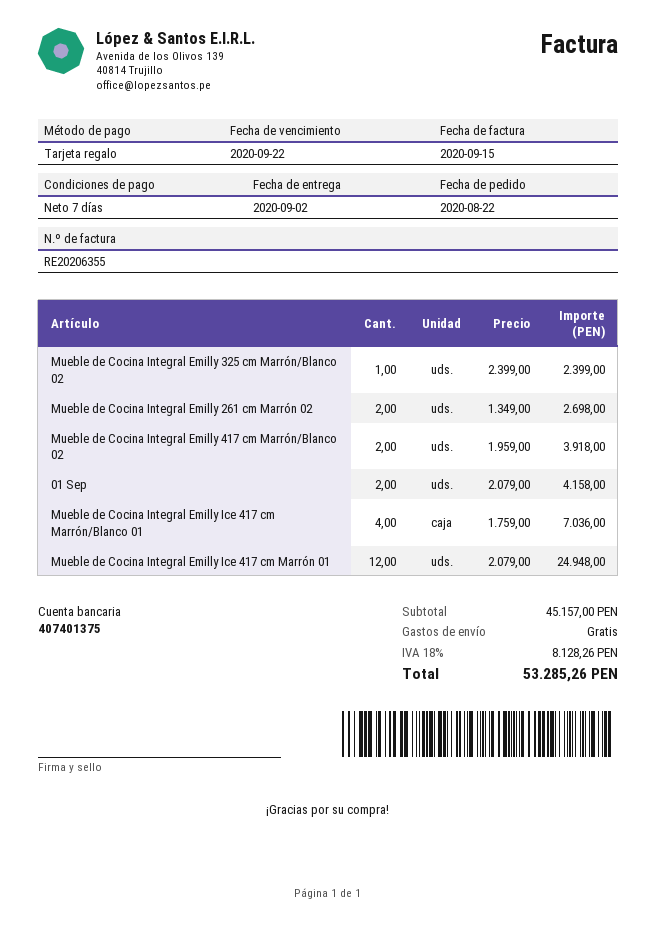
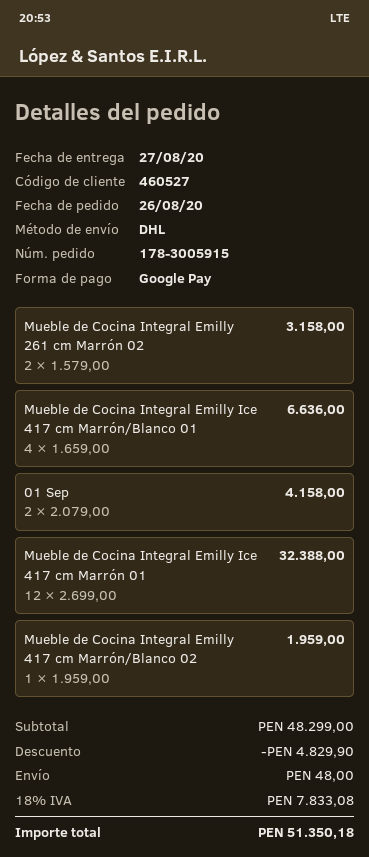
order date: 2020-08-22 -> 2020-08-26
delivery date: 2020-09-02 -> 2020-08-27
payment method: gift card -> Google Pay
Mueble de Cocina Integral Emilly 325 cm Marrón/Blanco 02: 1 x 2399.00 = 2399.00 -> none
Mueble de Cocina Integral Emilly 261 cm Marrón 02: 2 x 1349.00 = 2698.00 -> 2 x 1579.00 = 3158.00
Mueble de Cocina Integral Emilly 417 cm Marrón/Blanco 02: 2 x 1959.00 = 3918.00 -> 1 x 1959.00 = 1959.00
Mueble de Cocina Integral Emilly Ice 417 cm Marrón/Blanco 01: 4 x 1759.00 = 7036.00 -> 4 x 1659.00 = 6636.00
Mueble de Cocina Integral Emilly Ice 417 cm Marrón 01: 12 x 2079.00 = 24948.00 -> 12 x 2699.00 = 32388.00
subtotal: 45157.00 -> 48299.00
discount: none -> 4829.90
shipping: 0.00 -> 48.00
tax: 18% = 8128.26 -> 18% = 7833.08
total: 53285.26 -> 51350.18

